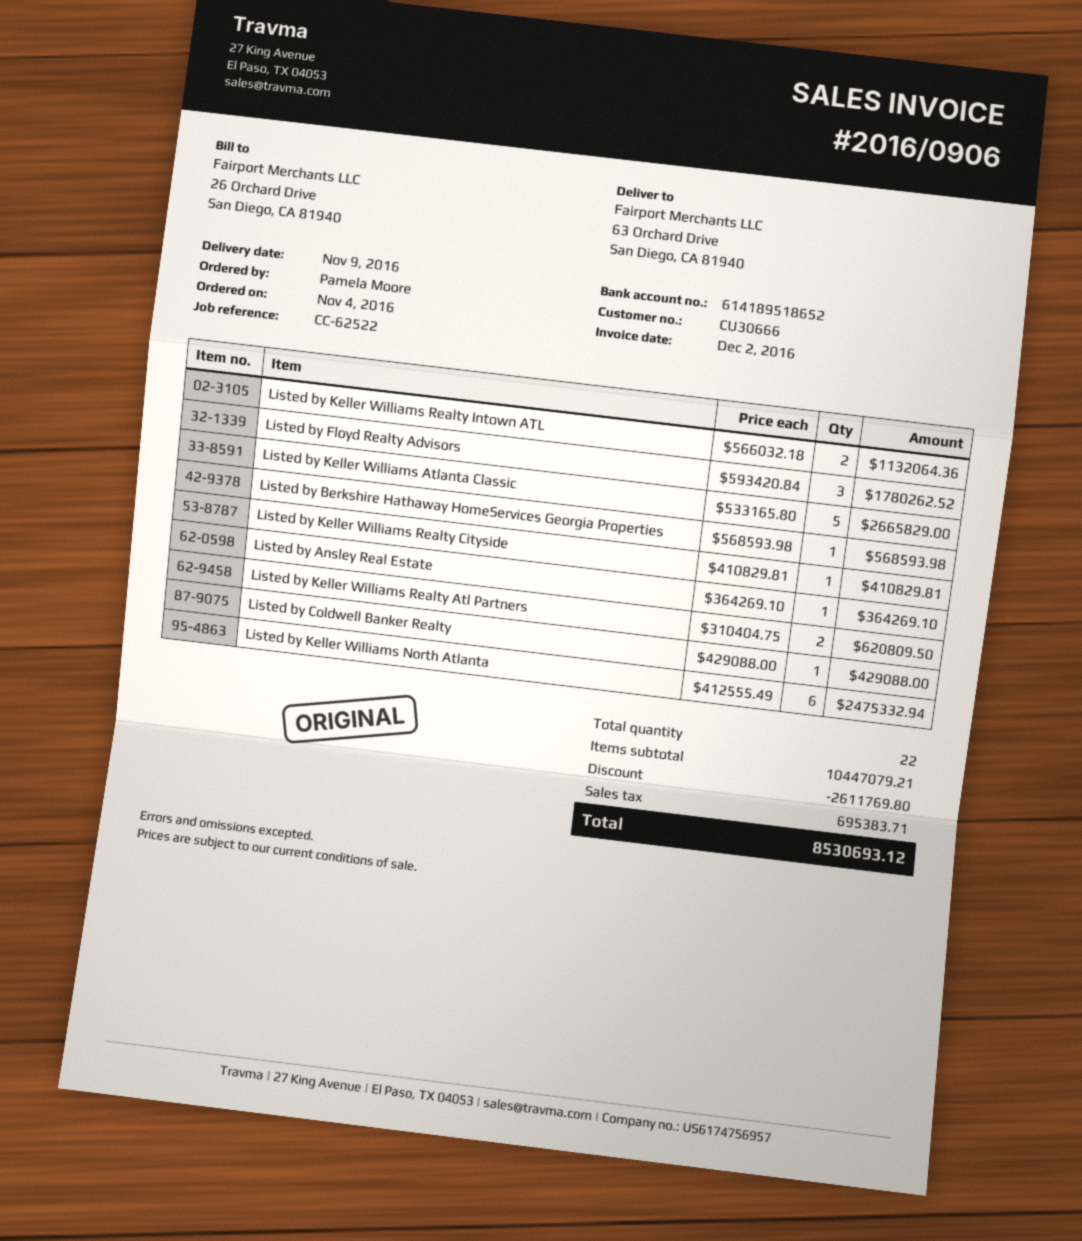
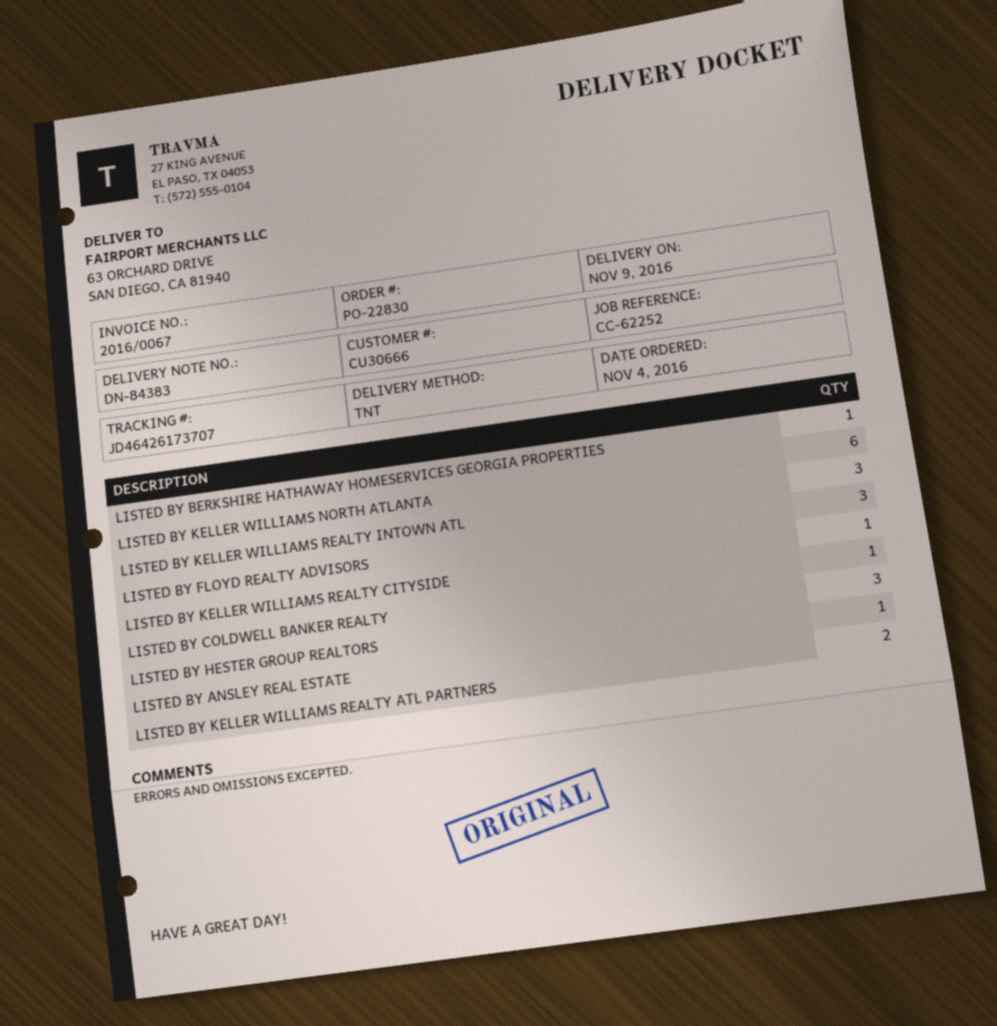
invoice number: 2016/0906 -> 2016/0067
reference: CC-62522 -> CC-62252
Listed by Keller Williams Realty Intown ATL: 2 -> 3
Listed by Keller Williams Atlanta Classic: 5 -> none
LISTED BY HESTER GROUP REALTORS: none -> 3

